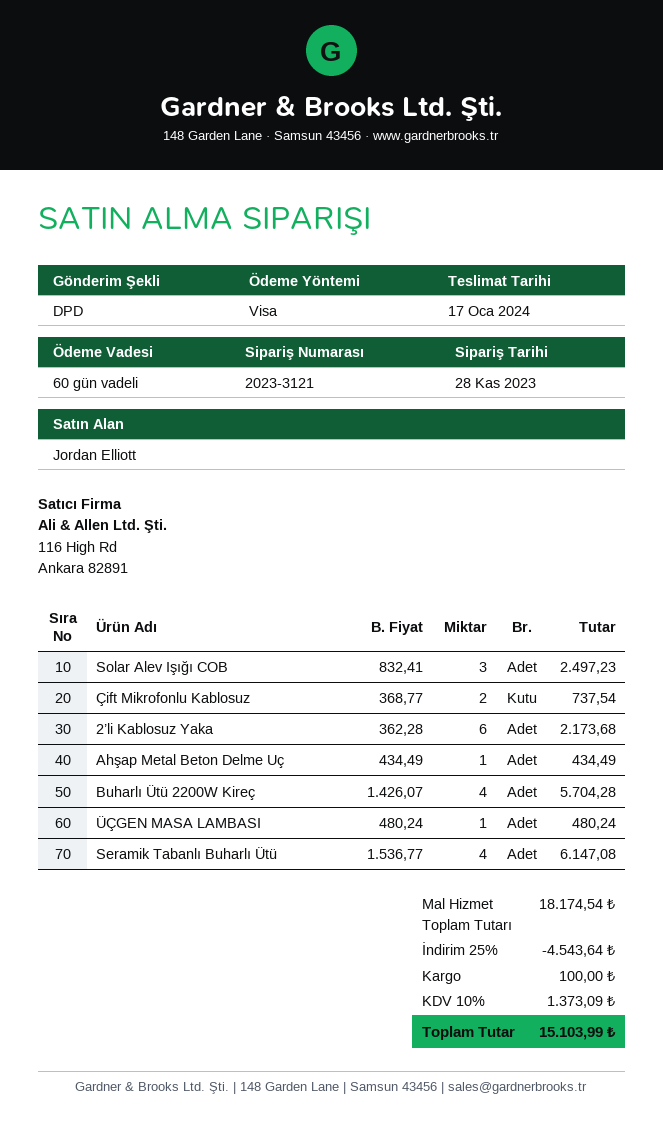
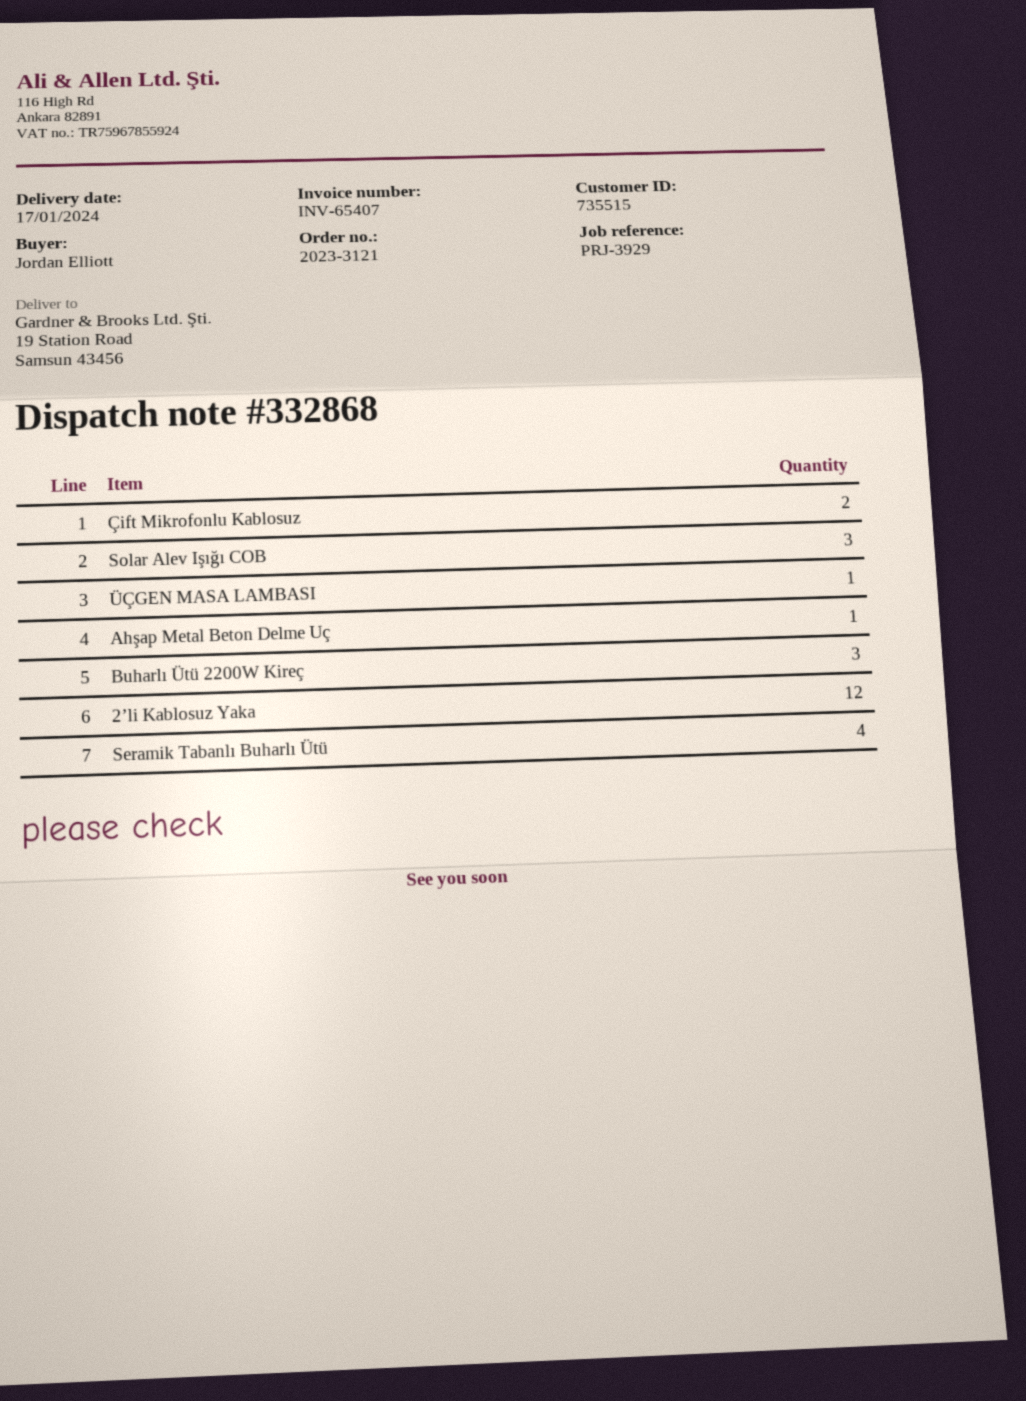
2’li Kablosuz Yaka: 6 -> 12
Buharlı Ütü 2200W Kireç: 4 -> 3

